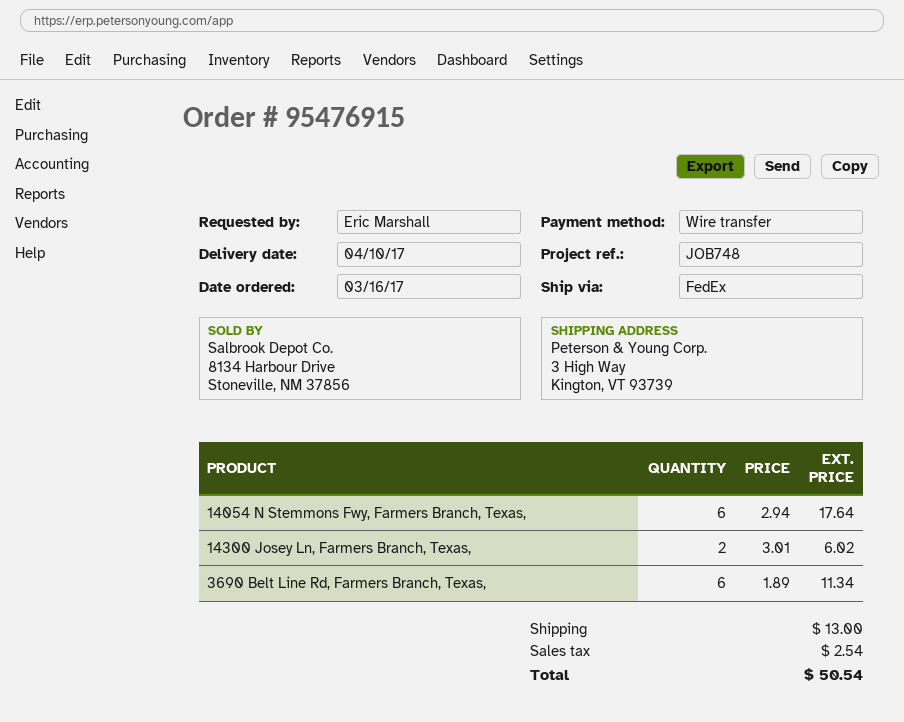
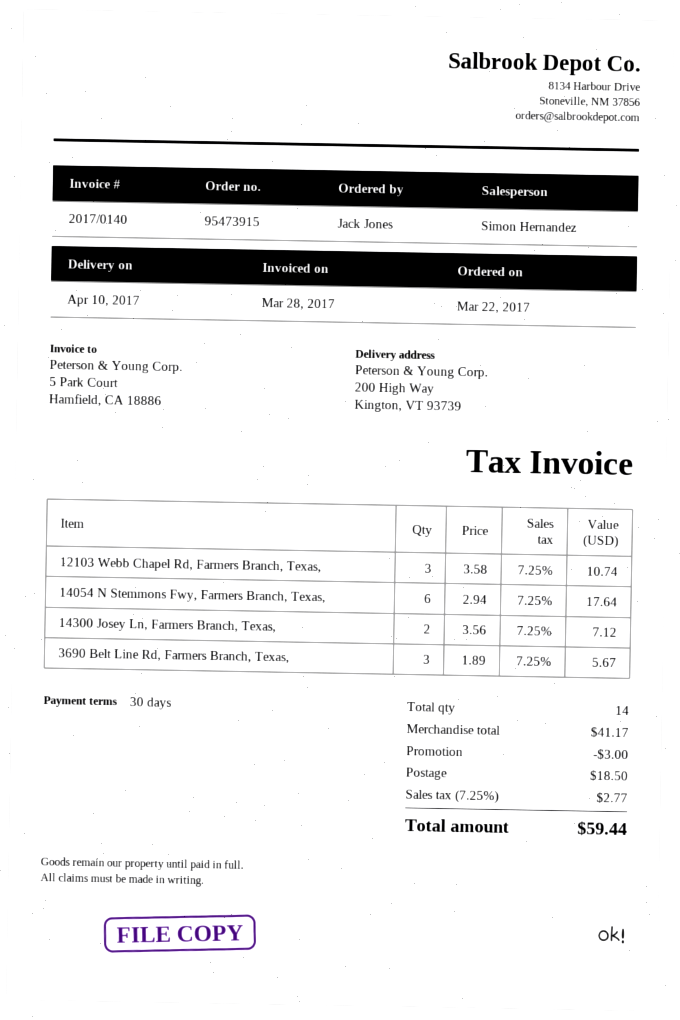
order number: 95476915 -> 95473915
order date: 2017-03-16 -> 2017-03-22
ordered by: Eric Marshall -> Jack Jones
ship to: 3 High Way, Kington, VT 93739 -> 200 High Way, Kington, VT 93739
14300 Josey Ln, Farmers Branch, Texas,: 2 x 3.01 = 6.02 -> 2 x 3.56 = 7.12
3690 Belt Line Rd, Farmers Branch, Texas,: 6 x 1.89 = 11.34 -> 3 x 1.89 = 5.67
12103 Webb Chapel Rd, Farmers Branch, Texas,: none -> 3 x 3.58 = 10.74
discount: none -> 3.00
shipping: 13.00 -> 18.50
tax: 2.54 -> 2.77
total: 50.54 -> 59.44

